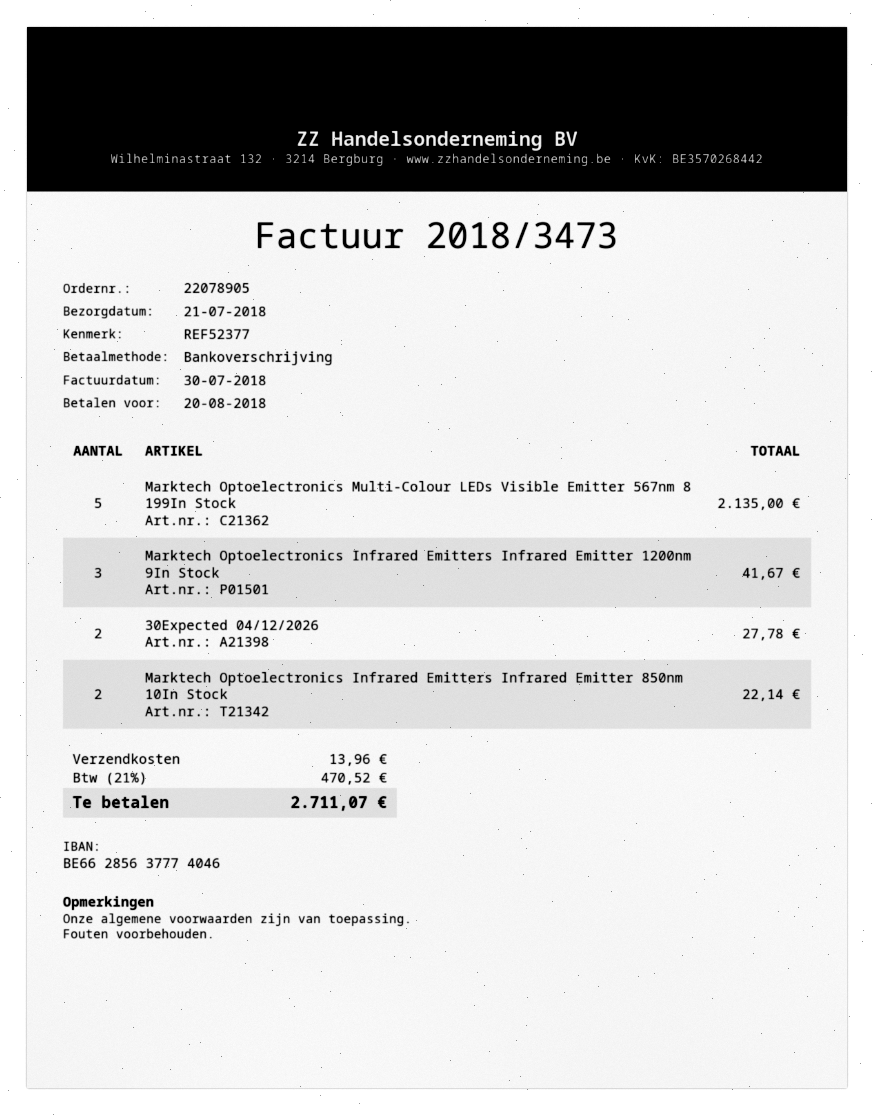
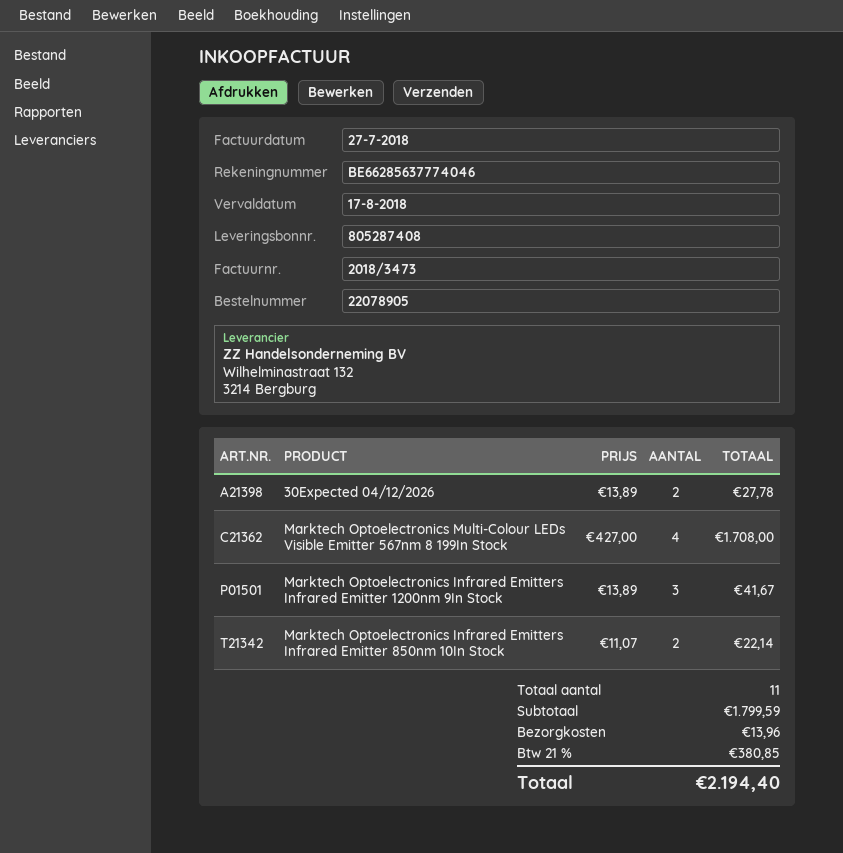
invoice date: 2018-07-30 -> 2018-07-27
due date: 2018-08-20 -> 2018-08-17
Marktech Optoelectronics Multi-Colour LEDs Visible Emitter 567nm 8 199In Stock: 5 for 2135.00 -> 4 for 1708.00
tax: 21% = 470.52 -> 21% = 380.85
total: 2711.07 -> 2194.40

